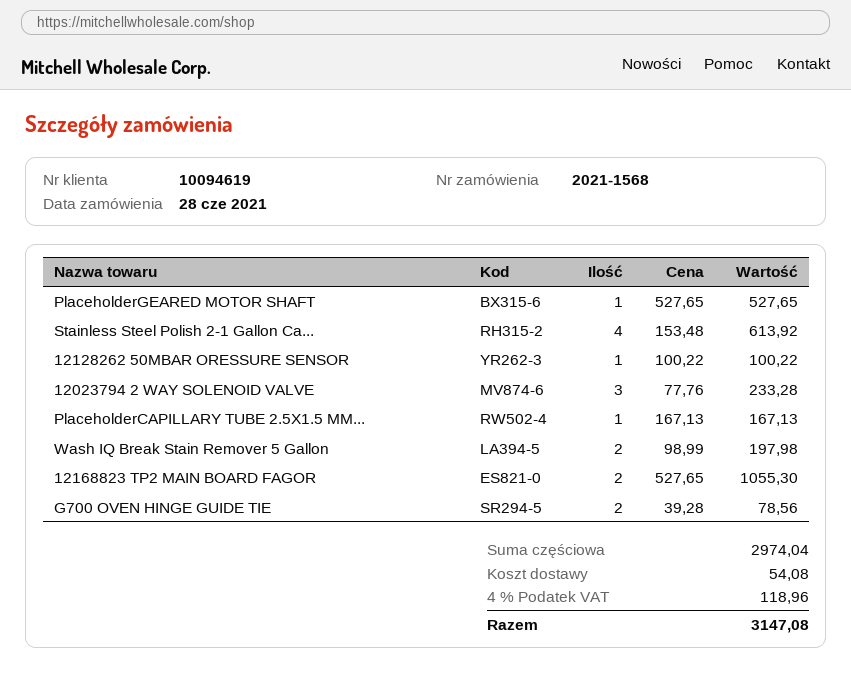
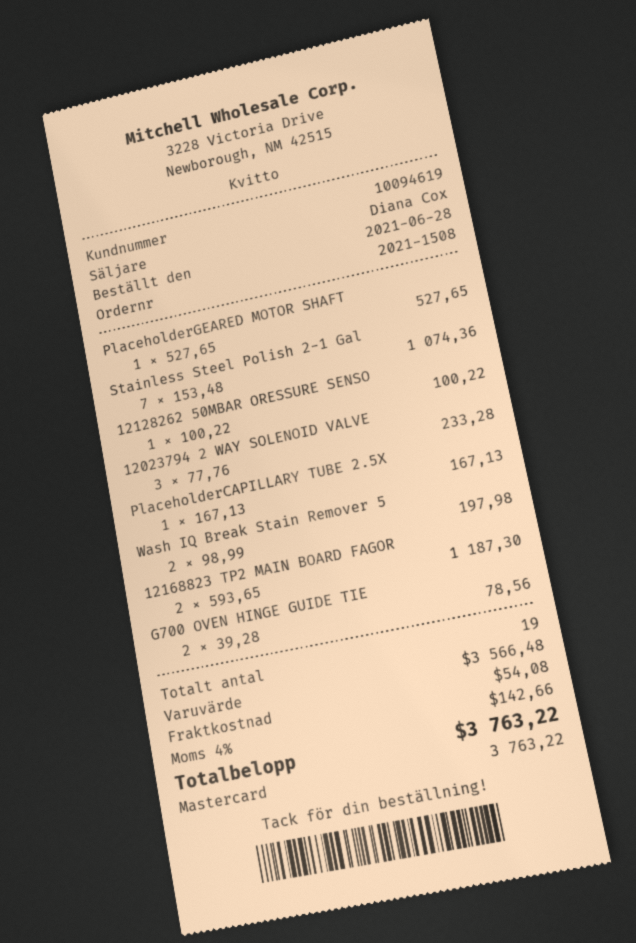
order number: 2021-1568 -> 2021-1508
Stainless Steel Polish 2-1 Gallon Ca...: 4 x 153.48 = 613.92 -> 7 x 153.48 = 1074.36
12168823 TP2 MAIN BOARD FAGOR: 2 x 527.65 = 1055.30 -> 2 x 593.65 = 1187.30
subtotal: 2974.04 -> 3566.48
tax: 4% = 118.96 -> 4% = 142.66
total: 3147.08 -> 3763.22

